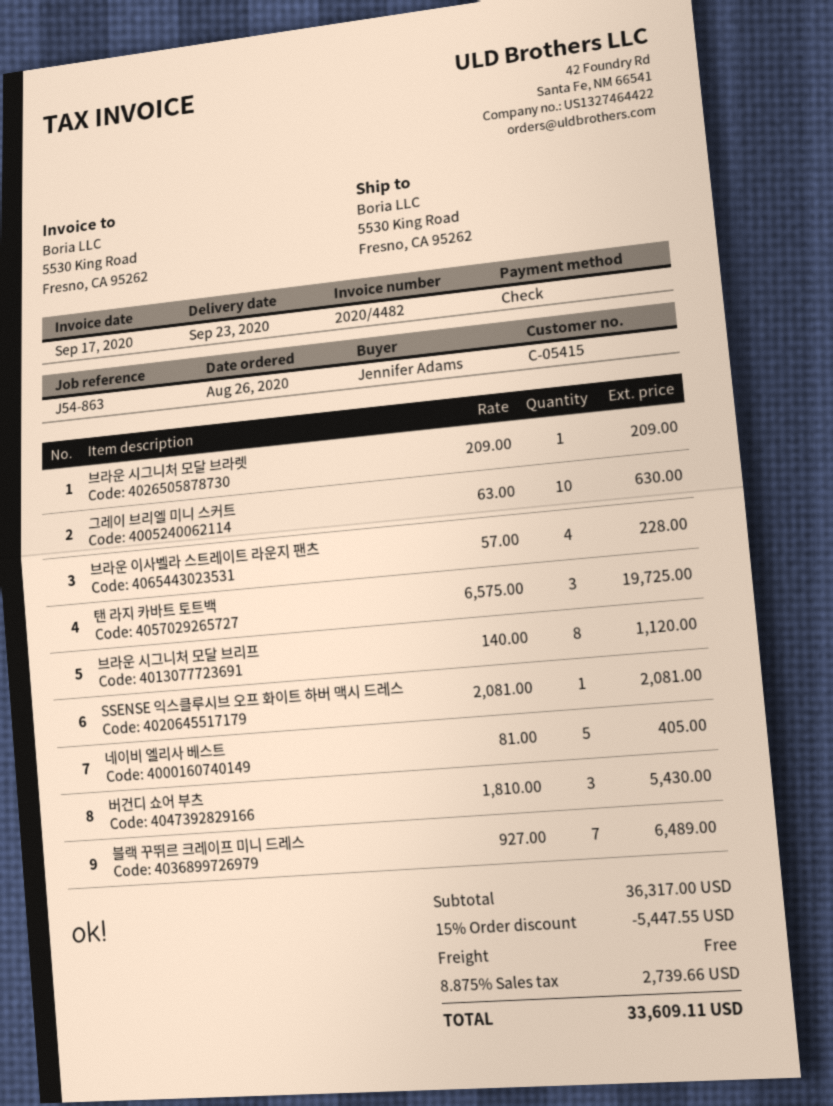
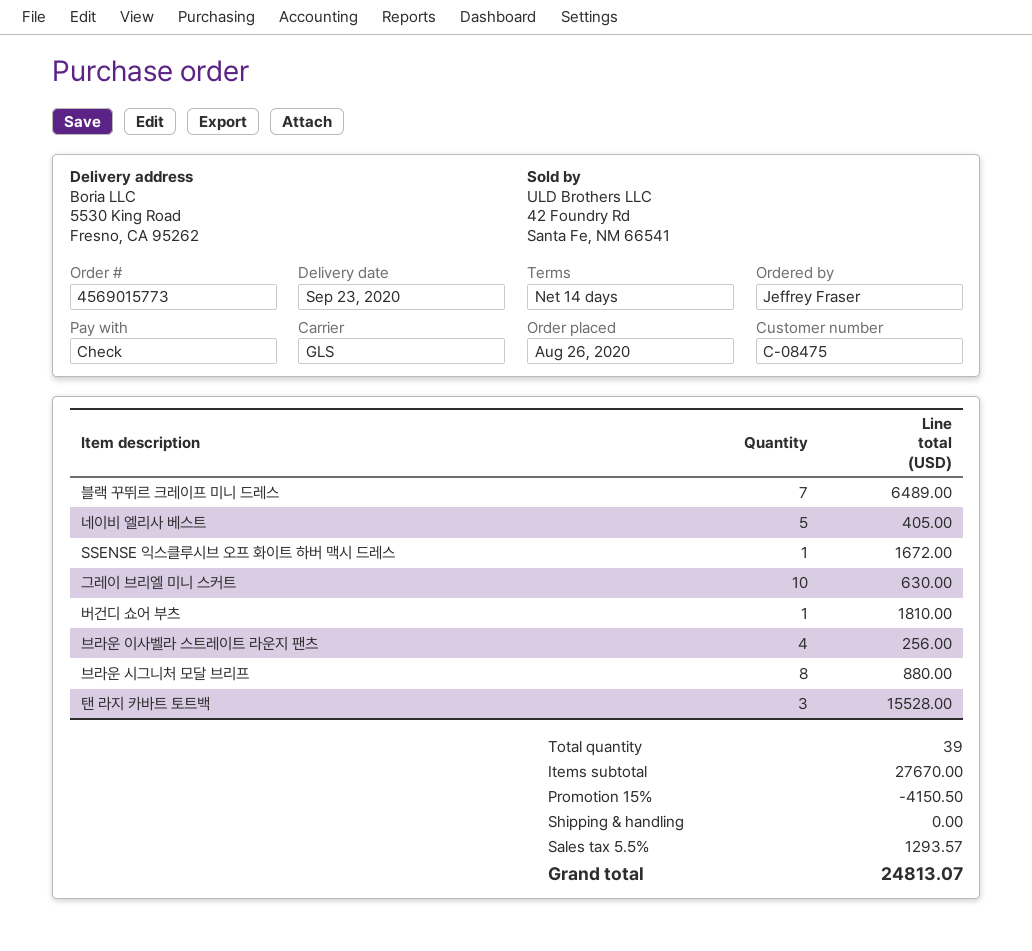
customer number: C-05415 -> C-08475
ordered by: Jennifer Adams -> Jeffrey Fraser
브라운 시그니처 모달 브라렛: 1 for 209.00 -> none
브라운 이사벨라 스트레이트 라운지 팬츠: 4 for 228.00 -> 4 for 256.00
탠 라지 카바트 토트백: 3 for 19725.00 -> 3 for 15528.00
브라운 시그니처 모달 브리프: 8 for 1120.00 -> 8 for 880.00
SSENSE 익스클루시브 오프 화이트 하버 맥시 드레스: 1 for 2081.00 -> 1 for 1672.00
버건디 쇼어 부츠: 3 for 5430.00 -> 1 for 1810.00
subtotal: 36317.00 -> 27670.00
discount: 15% = 5447.55 -> 15% = 4150.50
tax: 8.875% = 2739.66 -> 5.5% = 1293.57
total: 33609.11 -> 24813.07

